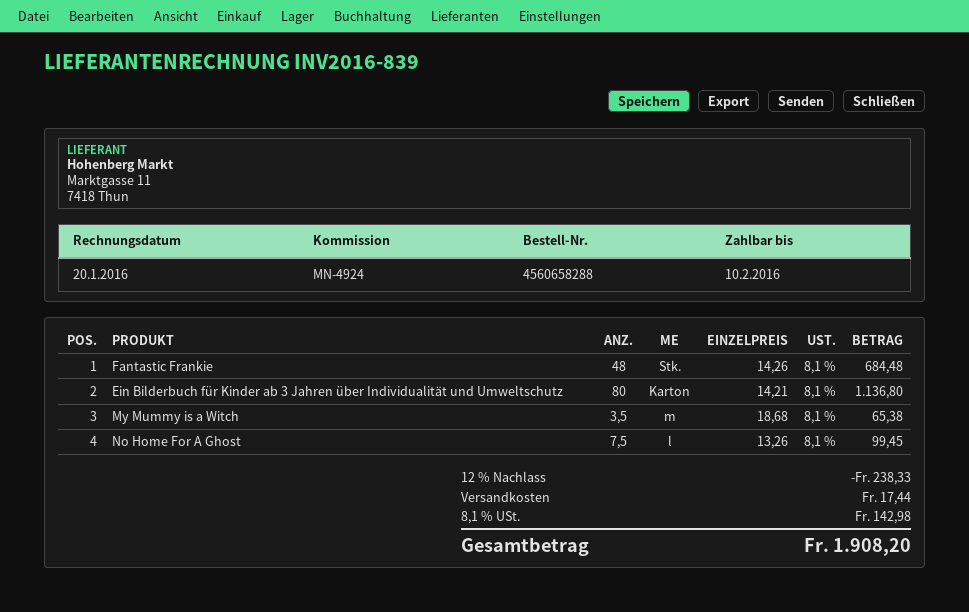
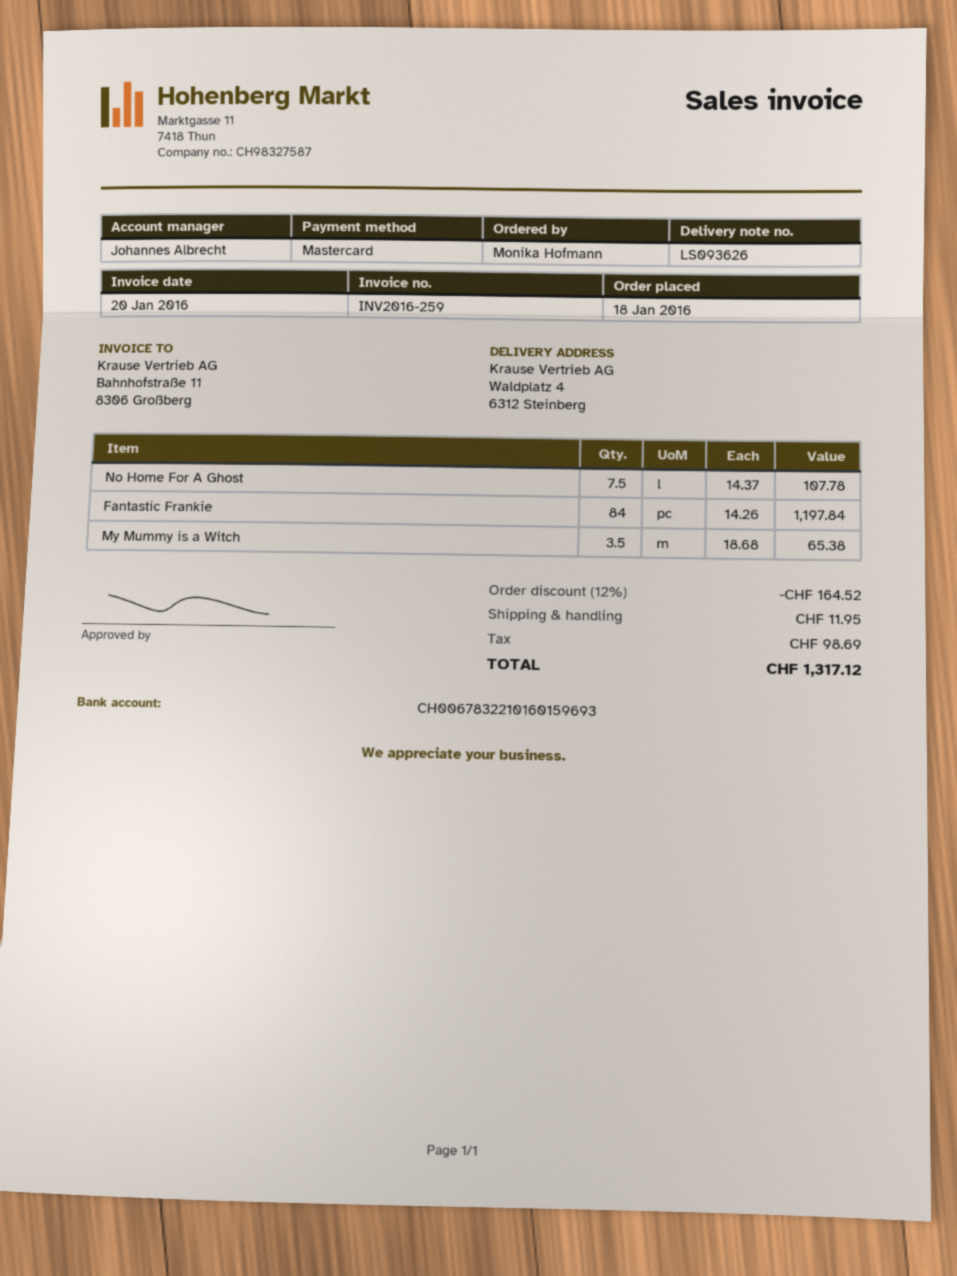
invoice number: INV2016-839 -> INV2016-259
Fantastic Frankie: 48 x 14.26 = 684.48 -> 84 x 14.26 = 1197.84
Ein Bilderbuch für Kinder ab 3 Jahren über Individualität und Umweltschutz: 80 x 14.21 = 1136.80 -> none
No Home For A Ghost: 7.5 x 13.26 = 99.45 -> 7.5 x 14.37 = 107.78
discount: 12% = 238.33 -> 12% = 164.52
shipping: 17.44 -> 11.95
tax: 142.98 -> 98.69
total: 1908.20 -> 1317.12

